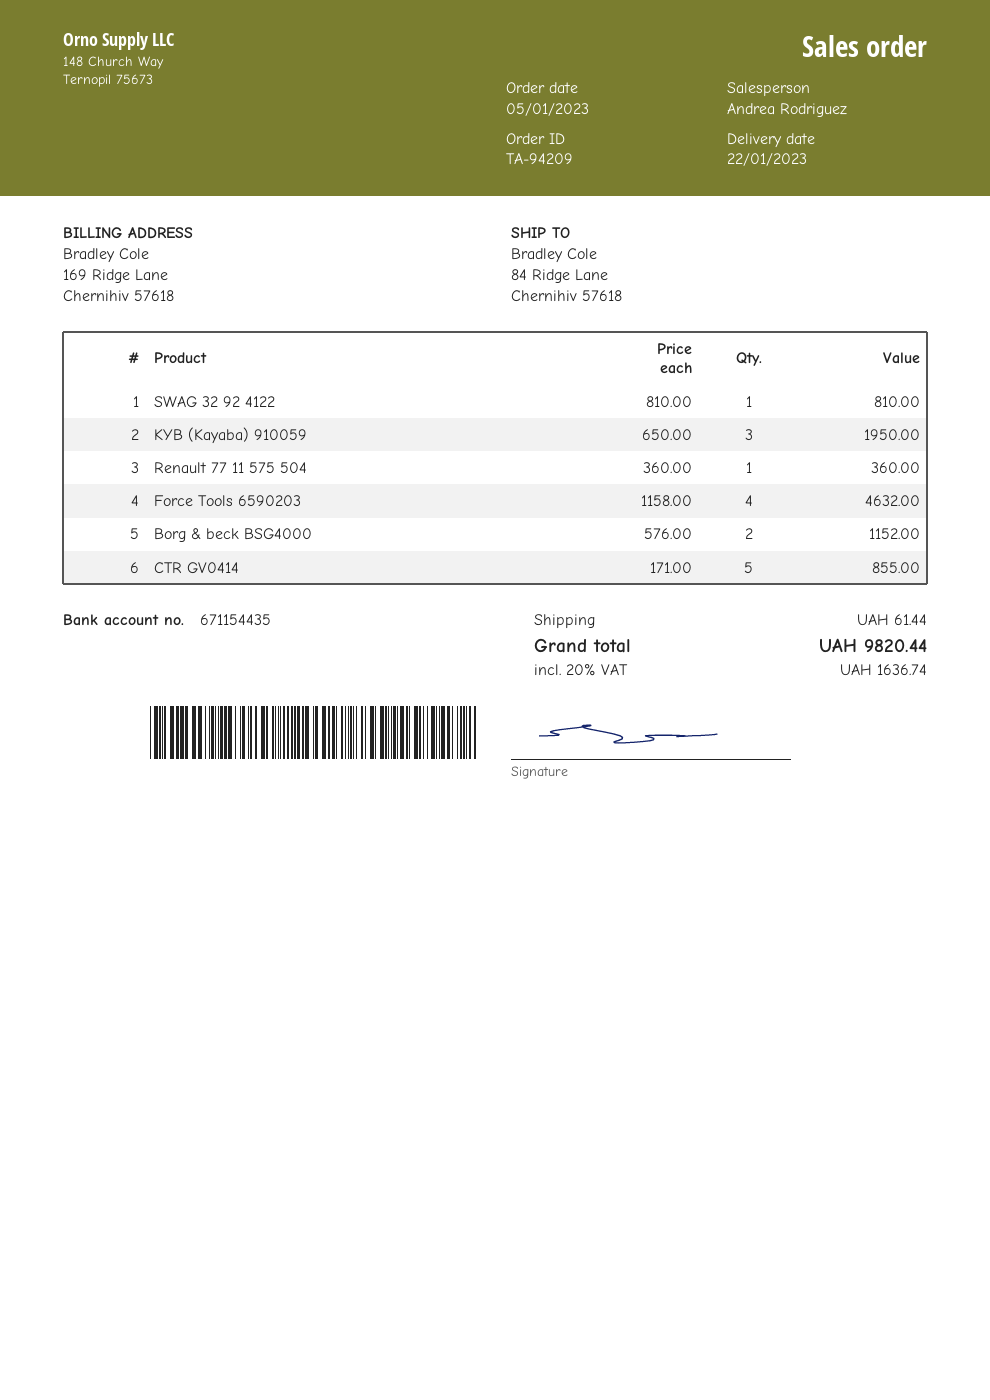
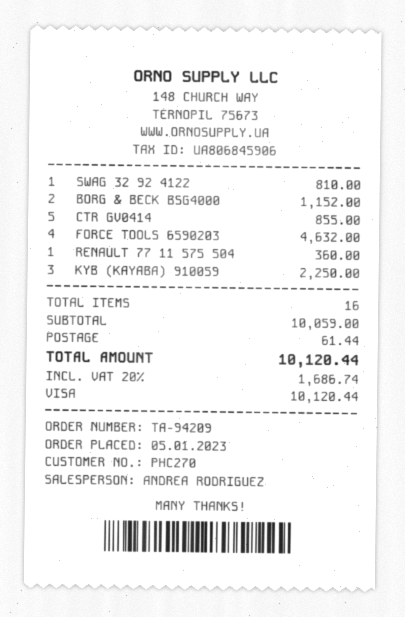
KYB (Kayaba) 910059: 3 for 1950.00 -> 3 for 2250.00
tax: 20% = 1636.74 -> 20% = 1686.74
total: 9820.44 -> 10120.44

